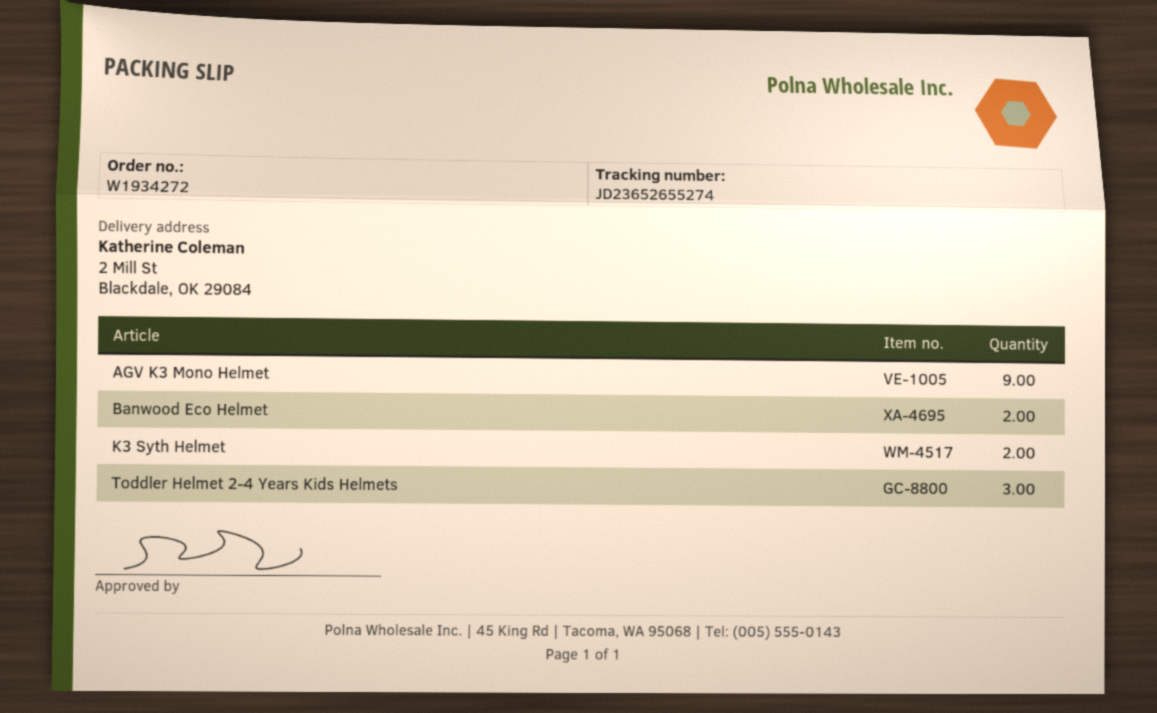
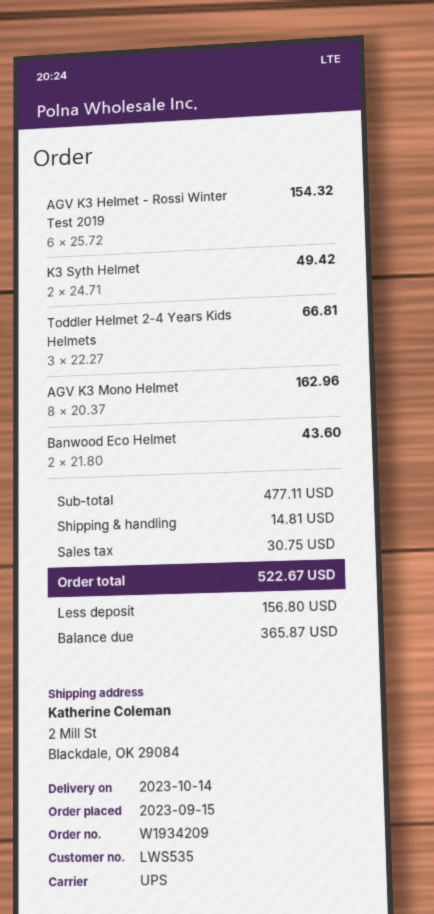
order number: W1934272 -> W1934209
AGV K3 Mono Helmet: 9 -> 8
AGV K3 Helmet - Rossi Winter Test 2019: none -> 6

